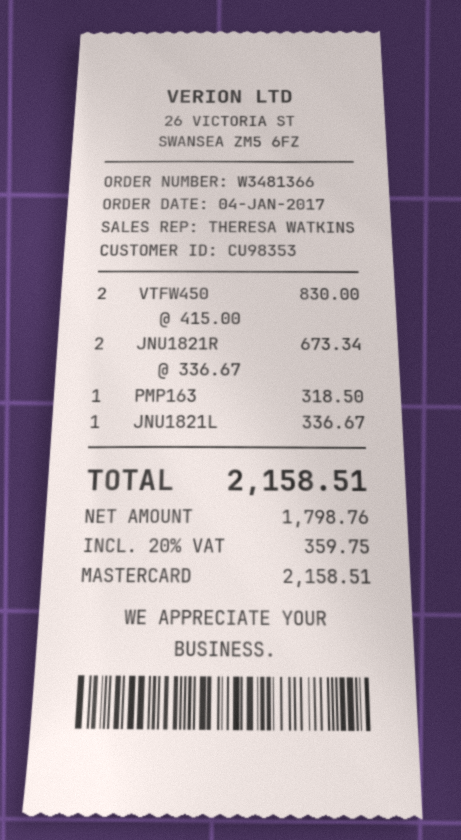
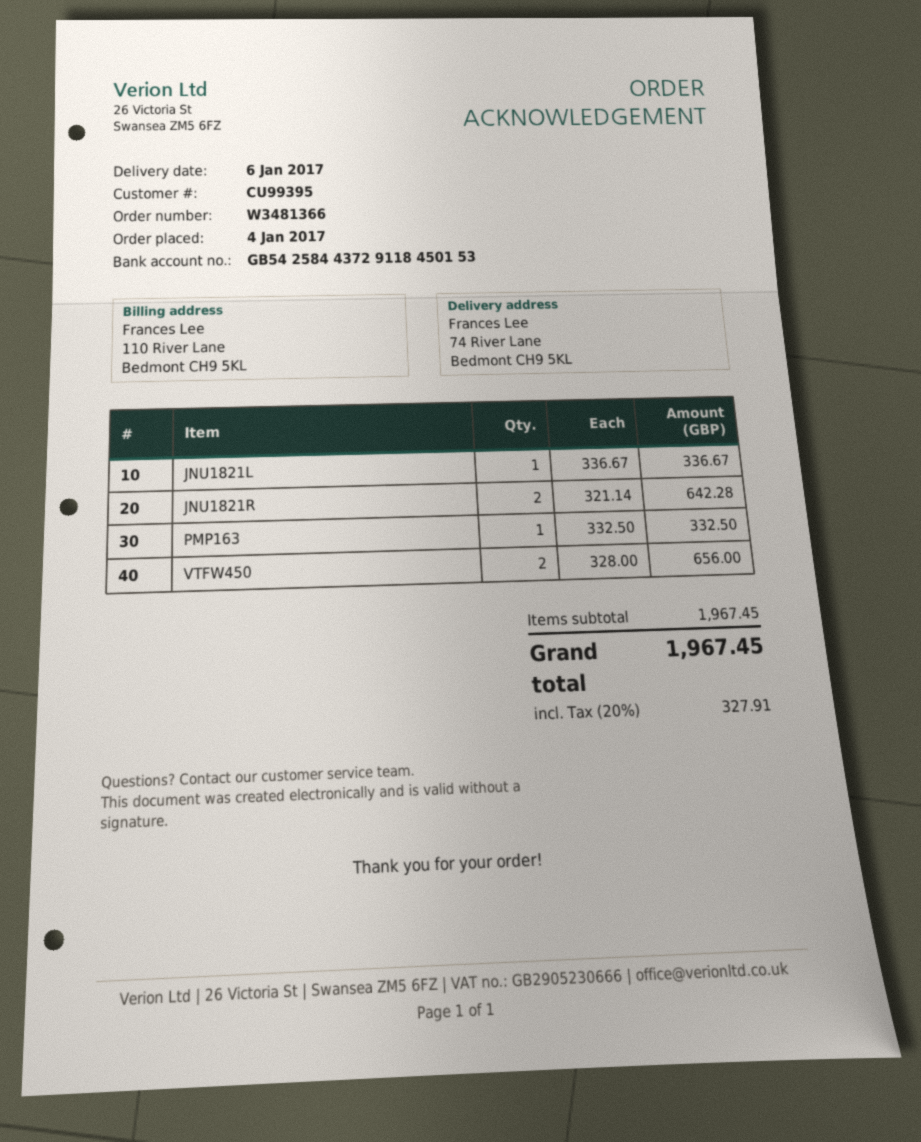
customer number: CU98353 -> CU99395
VTFW450: 2 x 415.00 = 830.00 -> 2 x 328.00 = 656.00
JNU1821R: 2 x 336.67 = 673.34 -> 2 x 321.14 = 642.28
PMP163: 1 x 318.50 = 318.50 -> 1 x 332.50 = 332.50
tax: 20% = 359.75 -> 20% = 327.91
total: 2158.51 -> 1967.45

